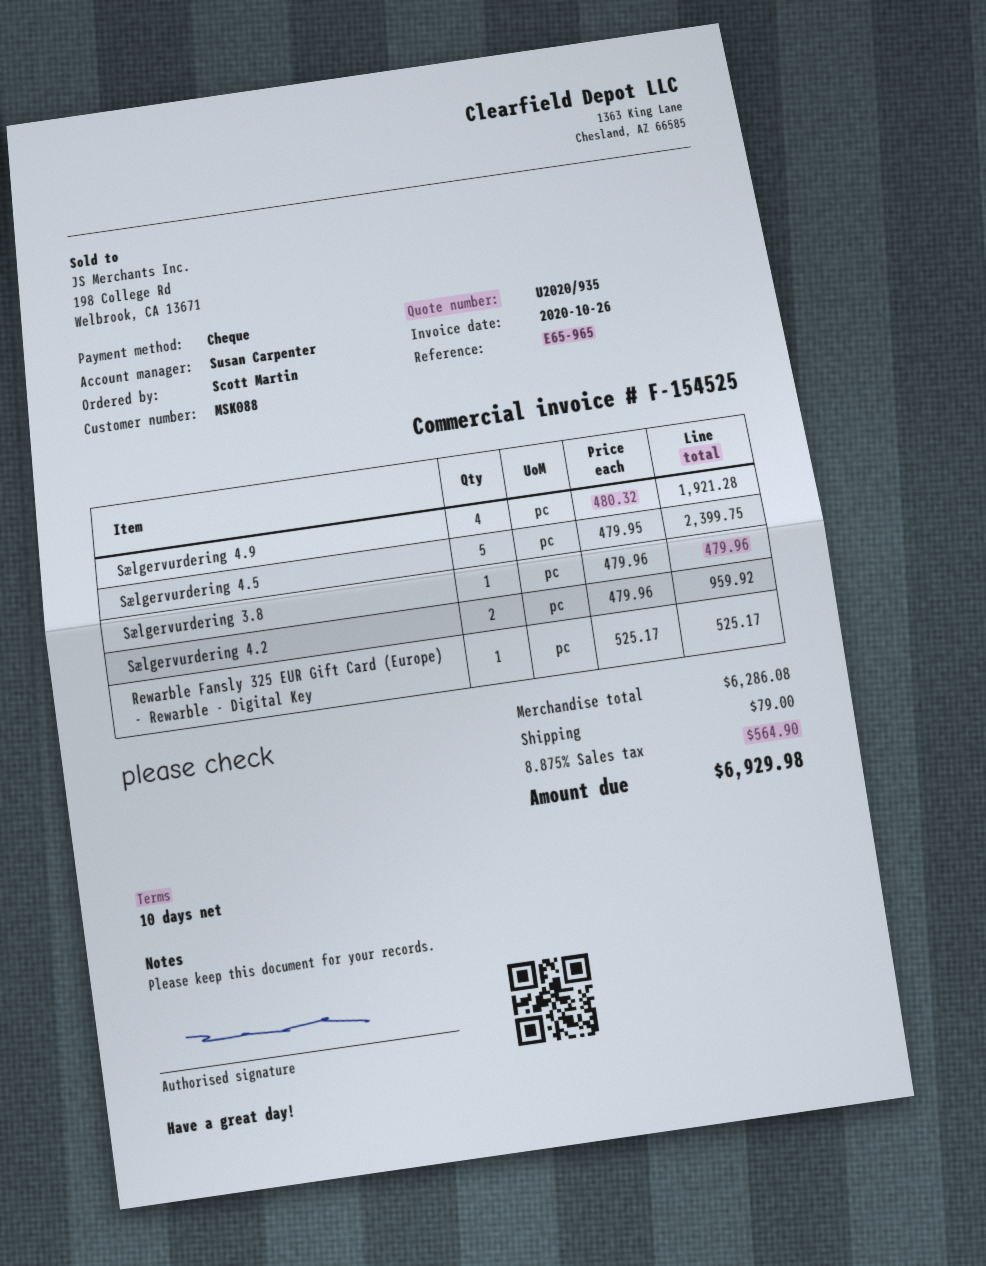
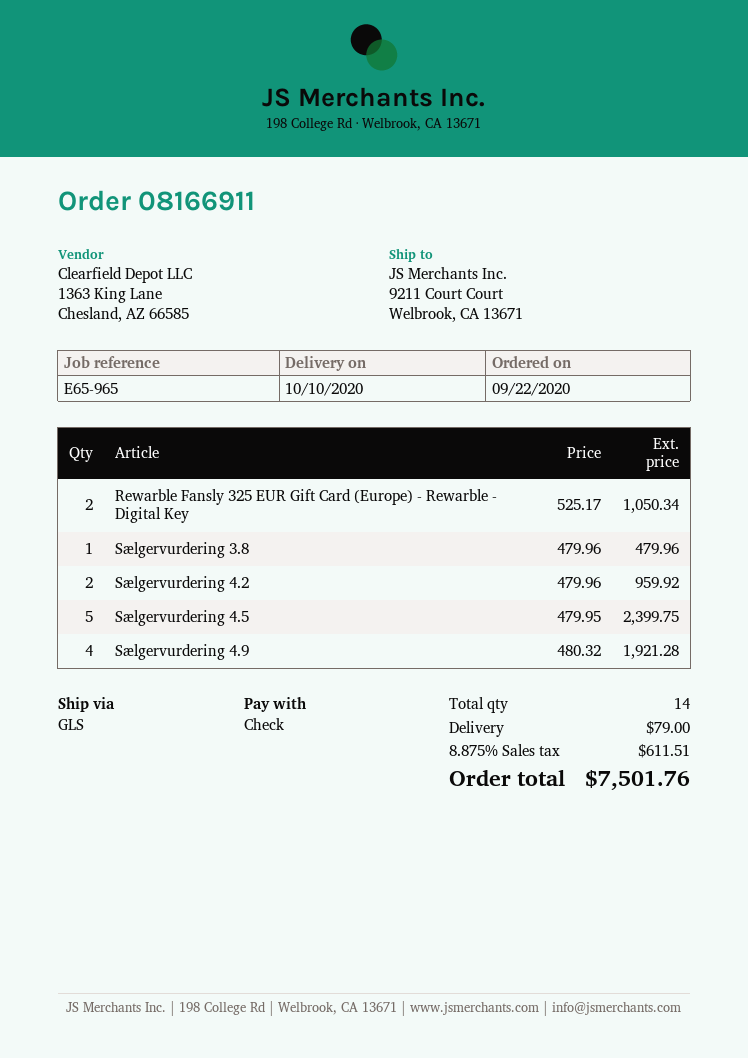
Rewarble Fansly 325 EUR Gift Card (Europe) - Rewarble - Digital Key: 1 x 525.17 = 525.17 -> 2 x 525.17 = 1050.34
tax: 8.875% = 564.90 -> 8.875% = 611.51
total: 6929.98 -> 7501.76

